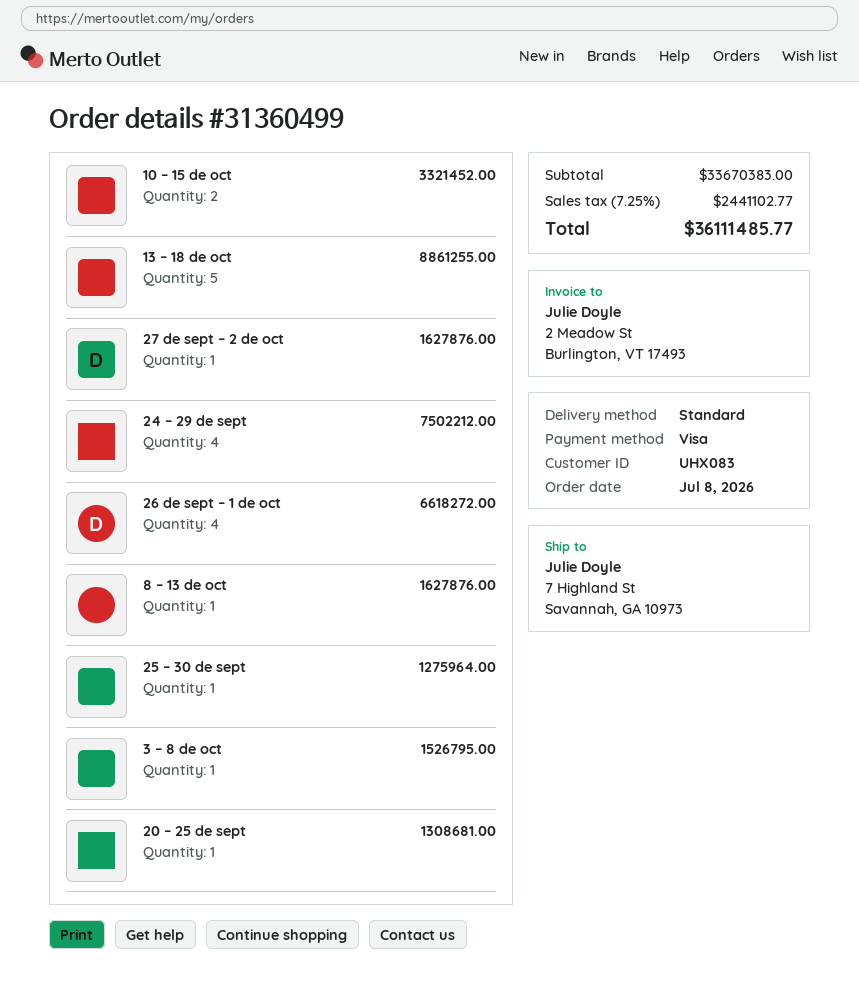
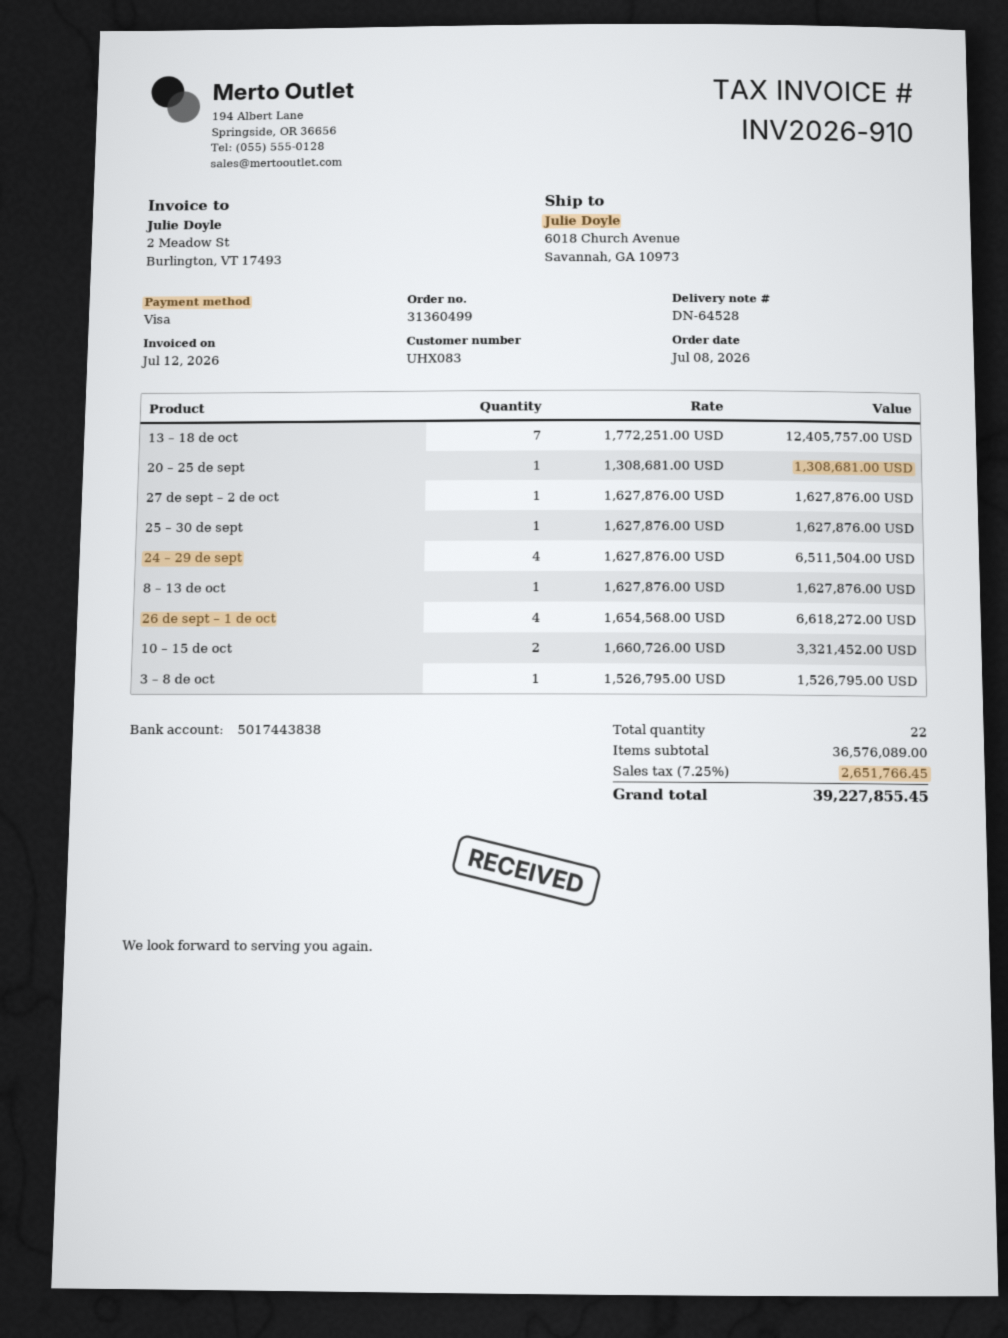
ship to: 7 Highland St, Savannah, GA 10973 -> 6018 Church Avenue, Savannah, GA 10973
13 – 18 de oct: 5 for 8861255.00 -> 7 for 12405757.00
24 – 29 de sept: 4 for 7502212.00 -> 4 for 6511504.00
25 – 30 de sept: 1 for 1275964.00 -> 1 for 1627876.00
subtotal: 33670383.00 -> 36576089.00
tax: 7.25% = 2441102.77 -> 7.25% = 2651766.45
total: 36111485.77 -> 39227855.45

